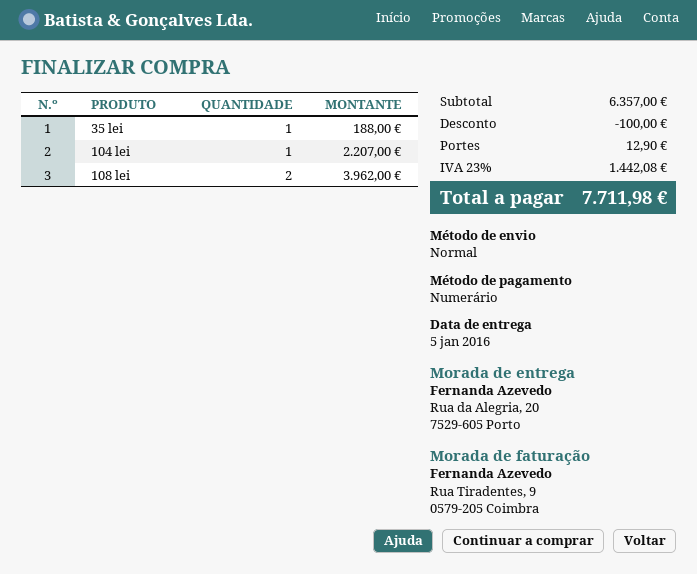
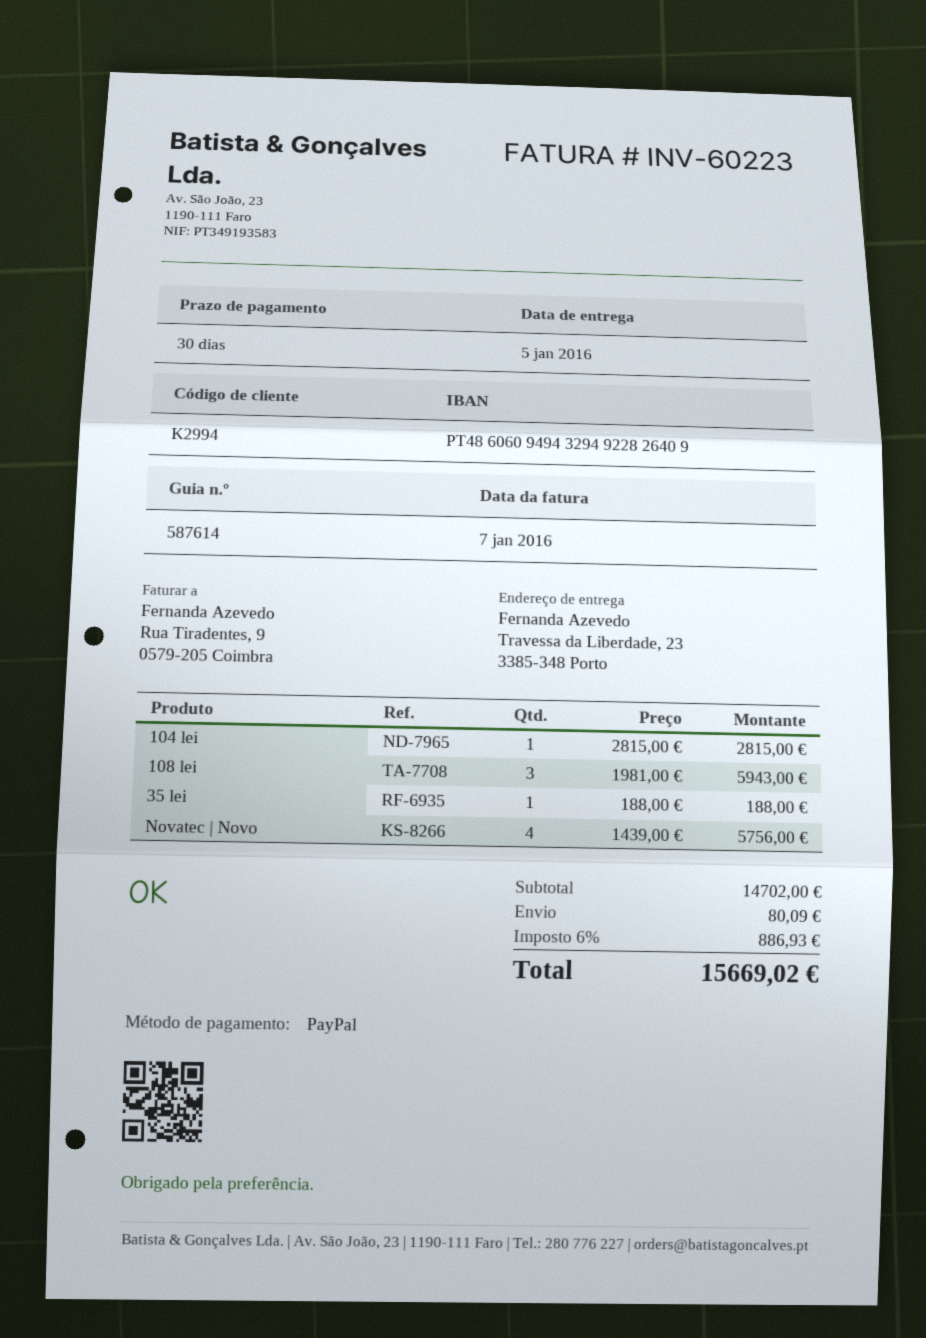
payment method: cash -> PayPal
ship to: Rua da Alegria, 20, 7529-605 Porto -> Travessa da Liberdade, 23, 3385-348 Porto
104 lei: 1 for 2207.00 -> 1 for 2815.00
108 lei: 2 for 3962.00 -> 3 for 5943.00
Novatec | Novo: none -> 4 for 5756.00
subtotal: 6357.00 -> 14702.00
discount: 100.00 -> none
shipping: 12.90 -> 80.09
tax: 23% = 1442.08 -> 6% = 886.93
total: 7711.98 -> 15669.02

